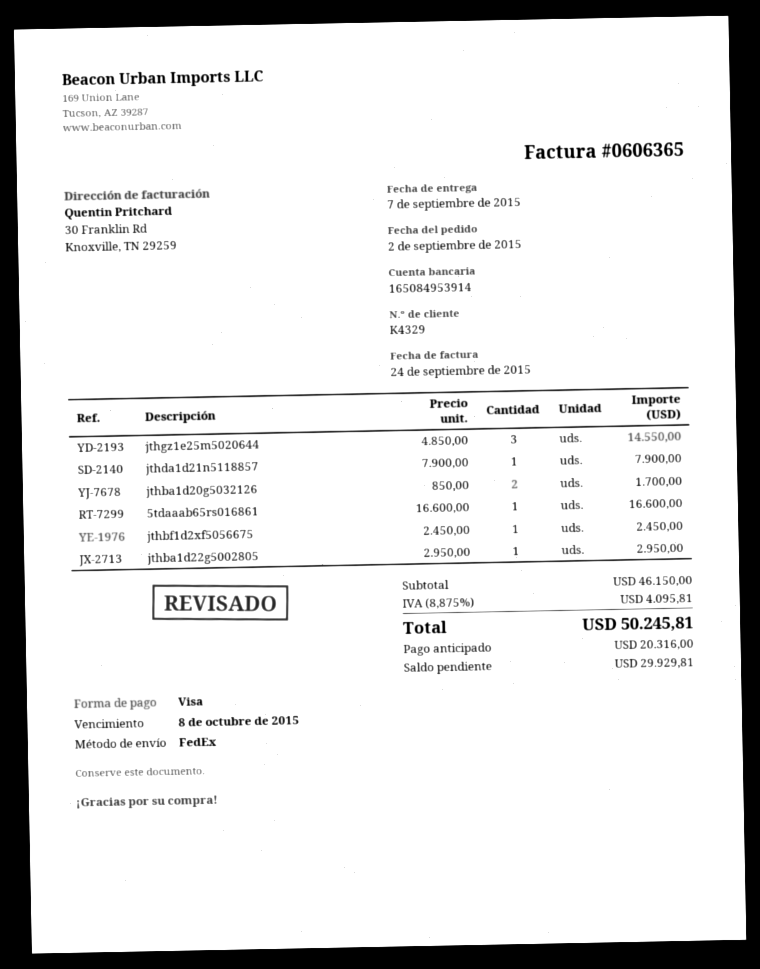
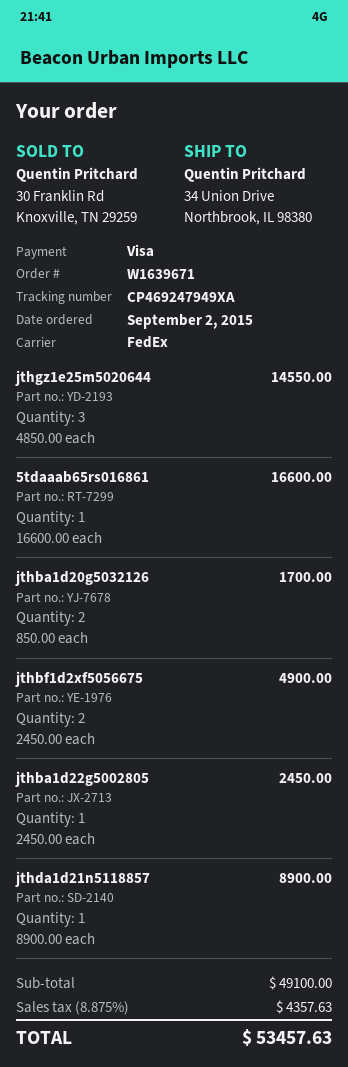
jthda1d21n5118857: 1 x 7900.00 = 7900.00 -> 1 x 8900.00 = 8900.00
jthbf1d2xf5056675: 1 x 2450.00 = 2450.00 -> 2 x 2450.00 = 4900.00
jthba1d22g5002805: 1 x 2950.00 = 2950.00 -> 1 x 2450.00 = 2450.00
subtotal: 46150.00 -> 49100.00
tax: 8.875% = 4095.81 -> 8.875% = 4357.63
total: 50245.81 -> 53457.63

